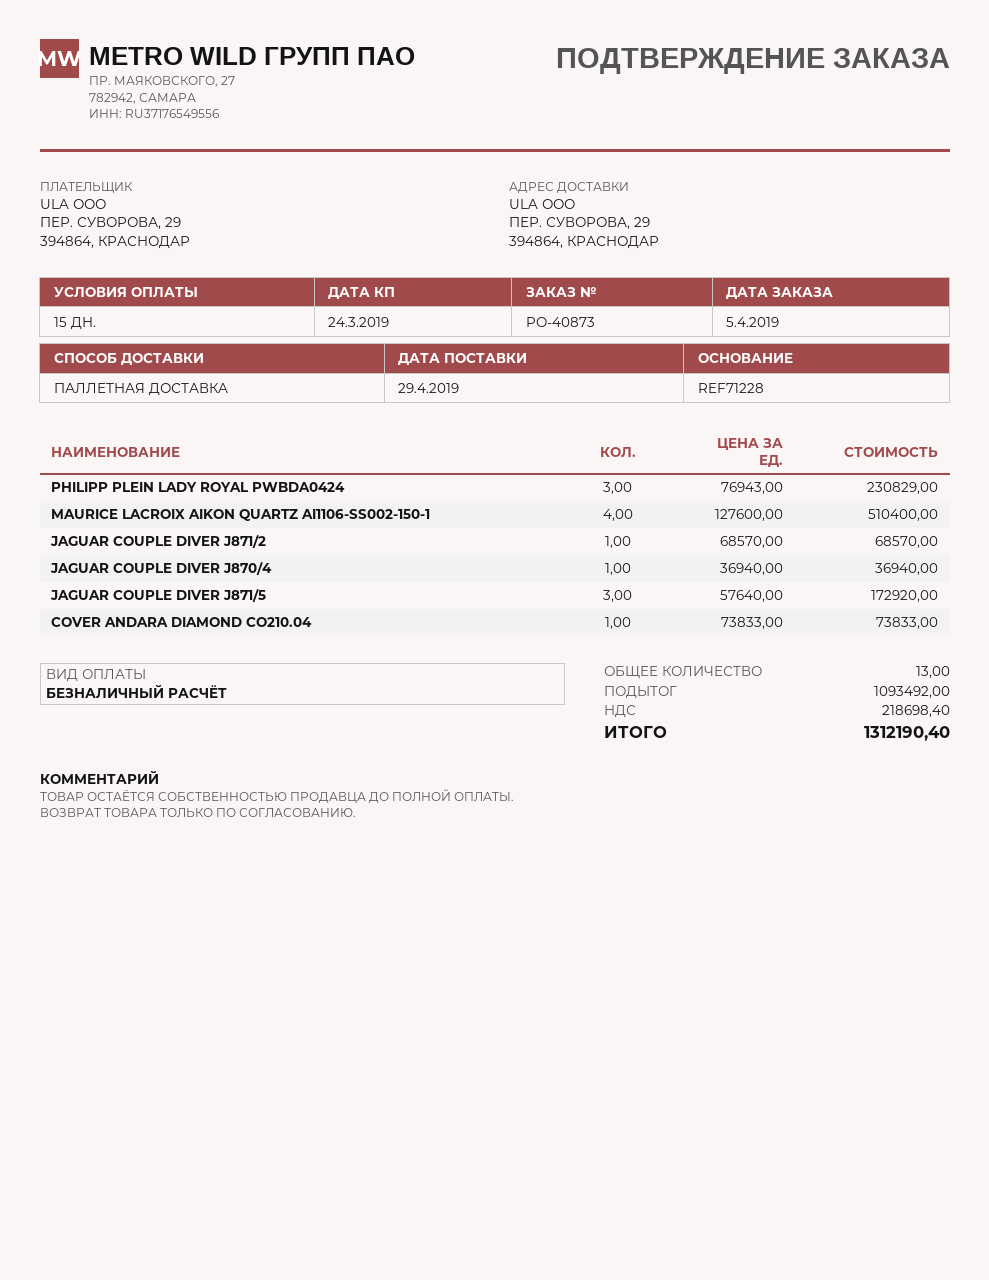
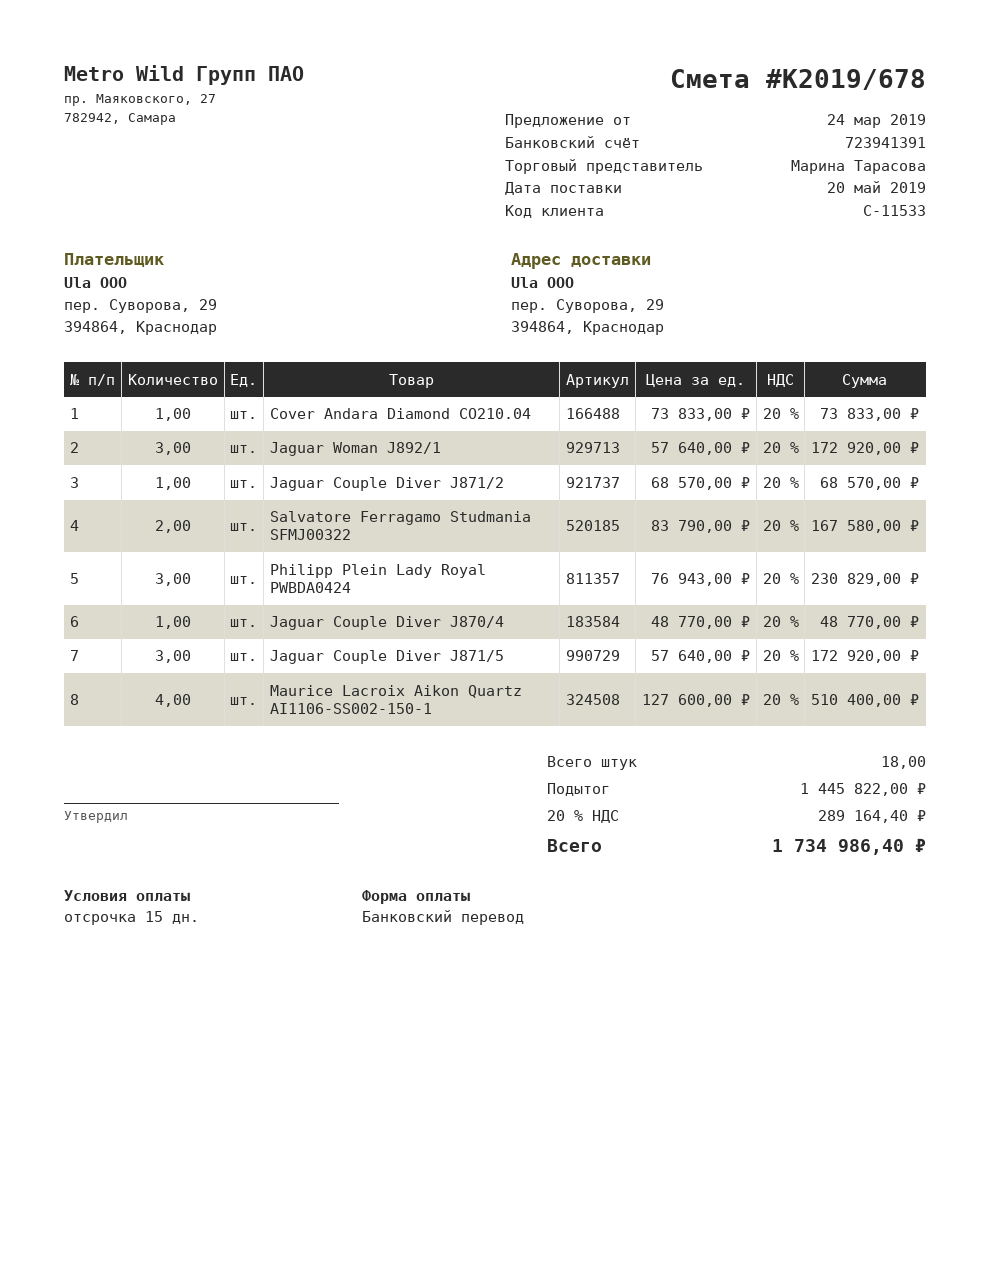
delivery date: 2019-04-29 -> 2019-05-20
JAGUAR COUPLE DIVER J870/4: 1 x 36940.00 = 36940.00 -> 1 x 48770.00 = 48770.00
Jaguar Woman J892/1: none -> 3 x 57640.00 = 172920.00
Salvatore Ferragamo Studmania SFMJ00322: none -> 2 x 83790.00 = 167580.00
total quantity: 13 -> 18
subtotal: 1093492.00 -> 1445822.00
tax: 218698.40 -> 289164.40
total: 1312190.40 -> 1734986.40

